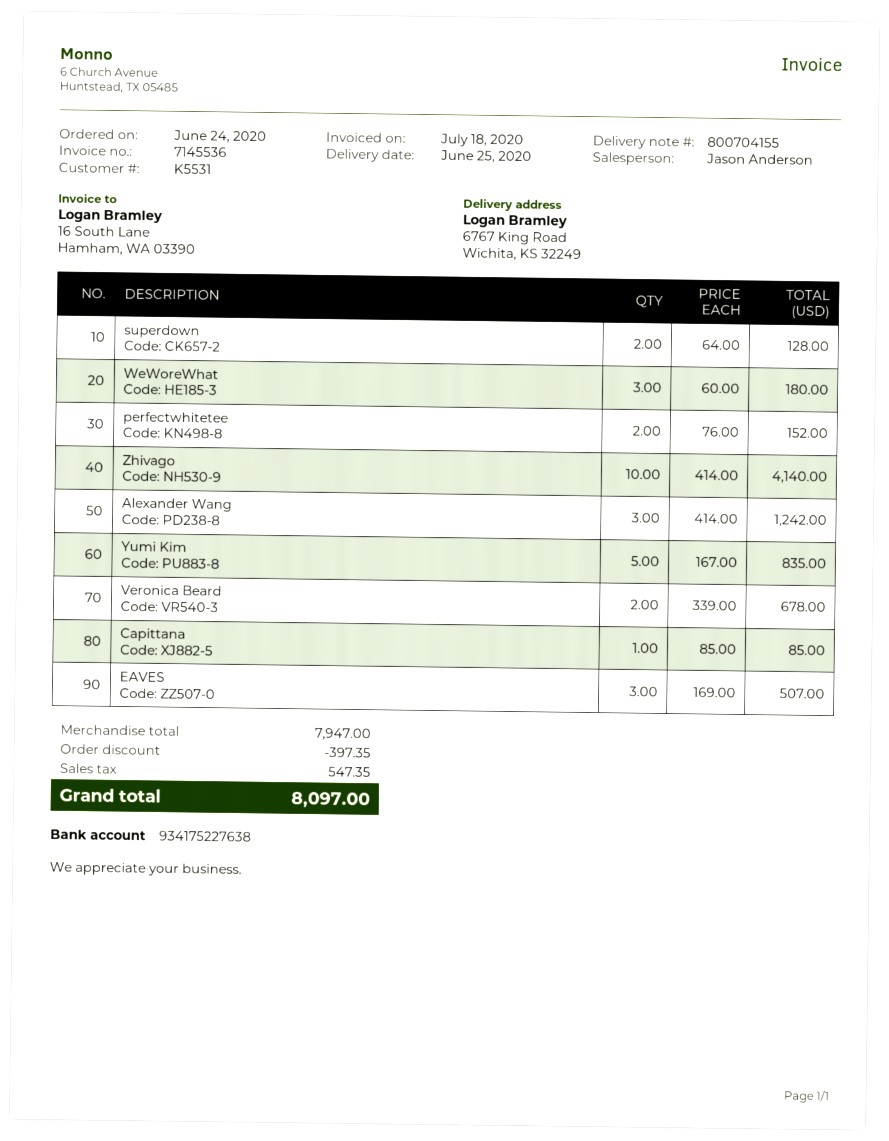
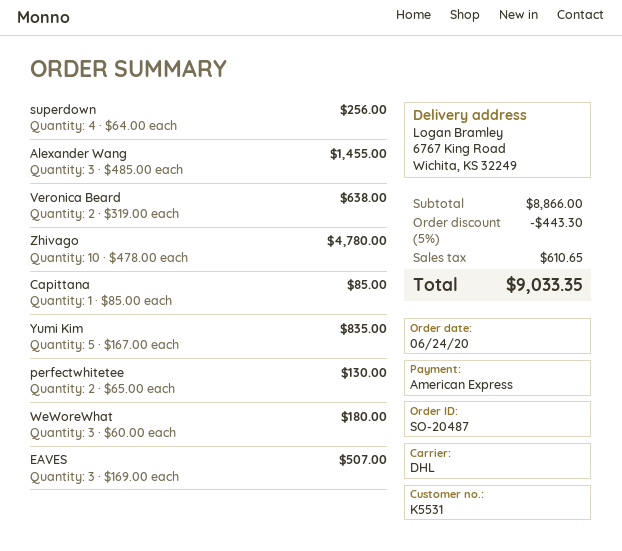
superdown: 2 x 64.00 = 128.00 -> 4 x 64.00 = 256.00
perfectwhitetee: 2 x 76.00 = 152.00 -> 2 x 65.00 = 130.00
Zhivago: 10 x 414.00 = 4140.00 -> 10 x 478.00 = 4780.00
Alexander Wang: 3 x 414.00 = 1242.00 -> 3 x 485.00 = 1455.00
Veronica Beard: 2 x 339.00 = 678.00 -> 2 x 319.00 = 638.00
subtotal: 7947.00 -> 8866.00
discount: 397.35 -> 443.30
tax: 547.35 -> 610.65
total: 8097.00 -> 9033.35

